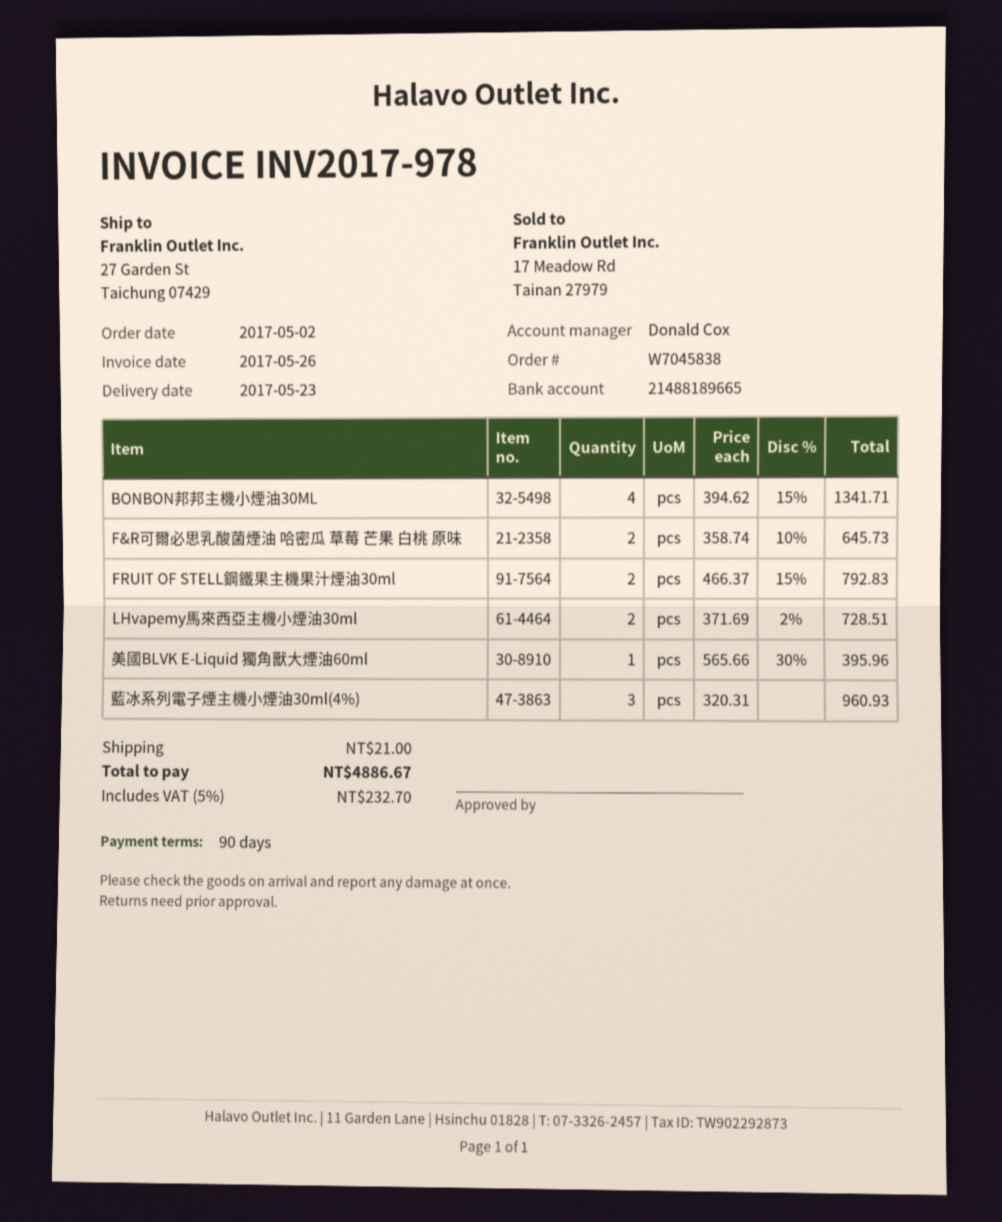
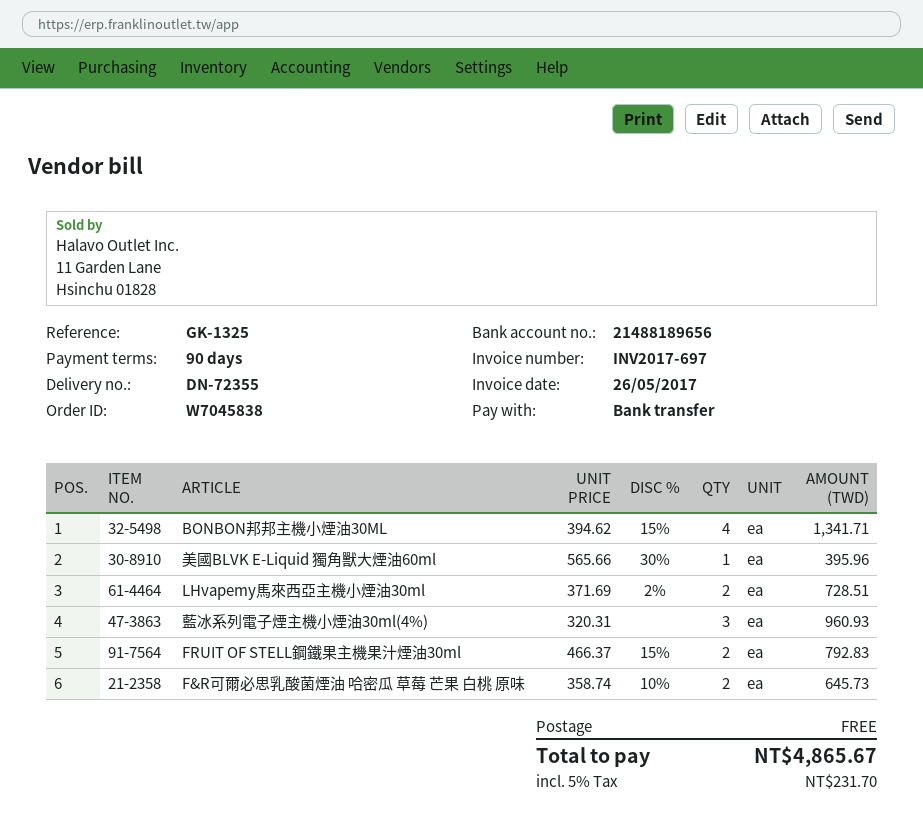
invoice number: INV2017-978 -> INV2017-697
bank account: 21488189665 -> 21488189656
shipping: 21.00 -> 0.00
tax: 5% = 232.70 -> 5% = 231.70
total: 4886.67 -> 4865.67

